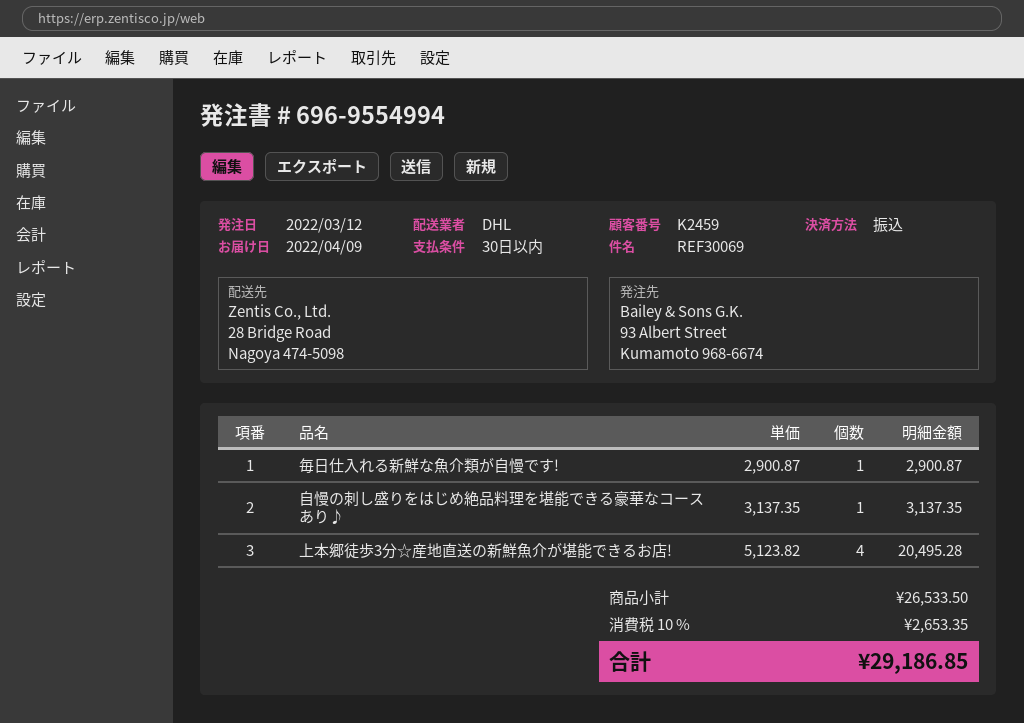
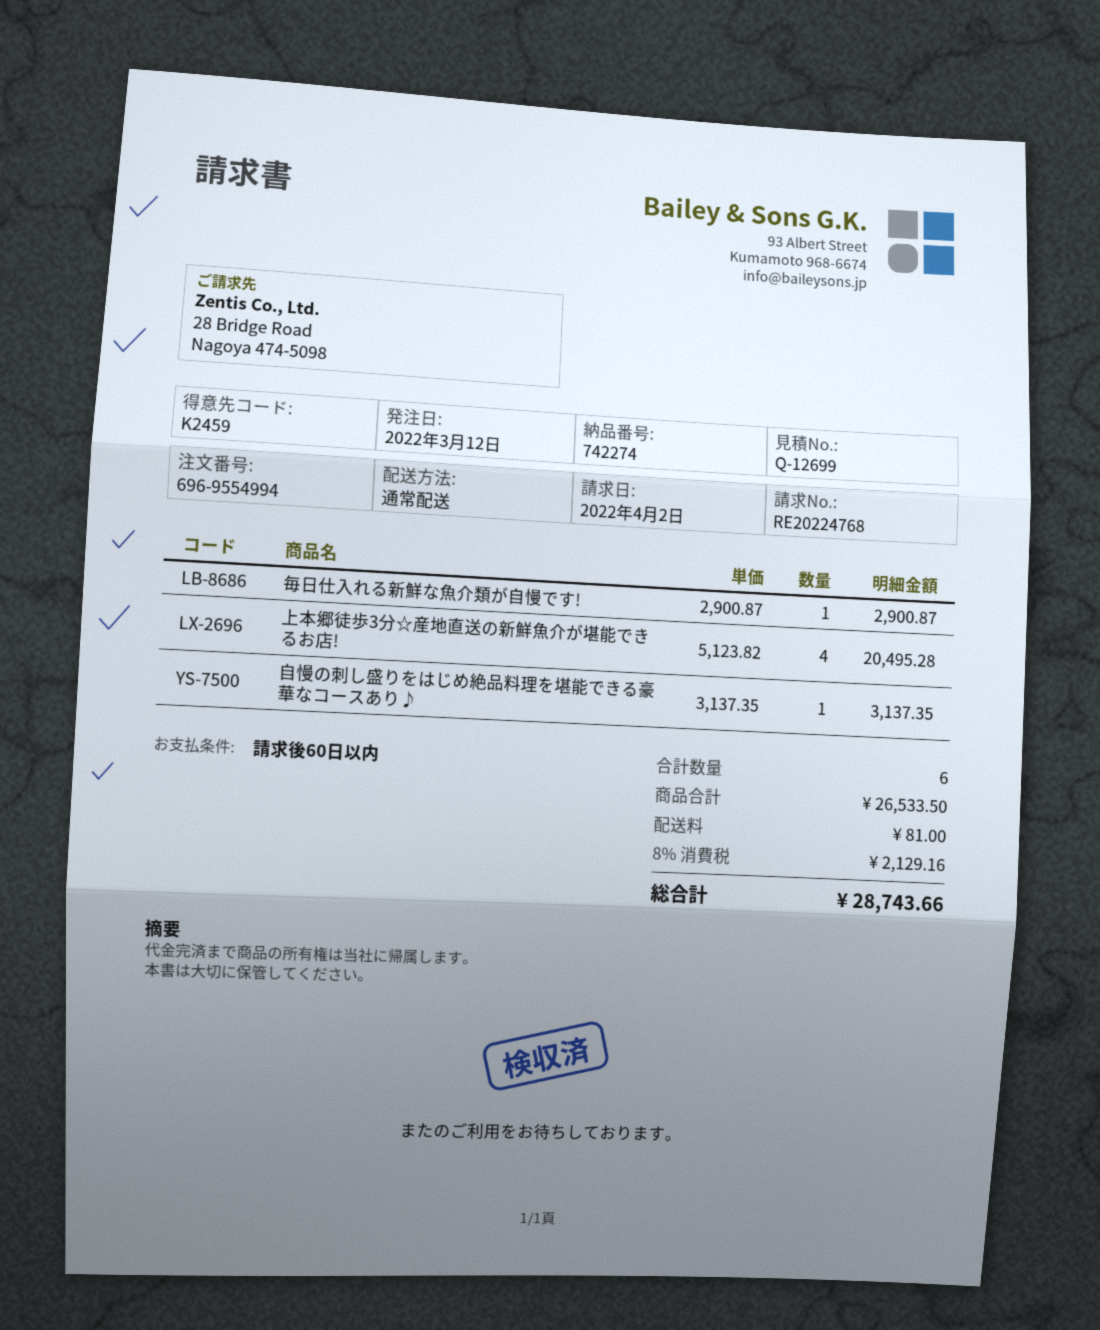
payment terms: 30 days -> 60 days
shipping method: DHL -> standard
shipping: none -> 81.00
tax: 10% = 2653.35 -> 8% = 2129.16
total: 29186.85 -> 28743.66

